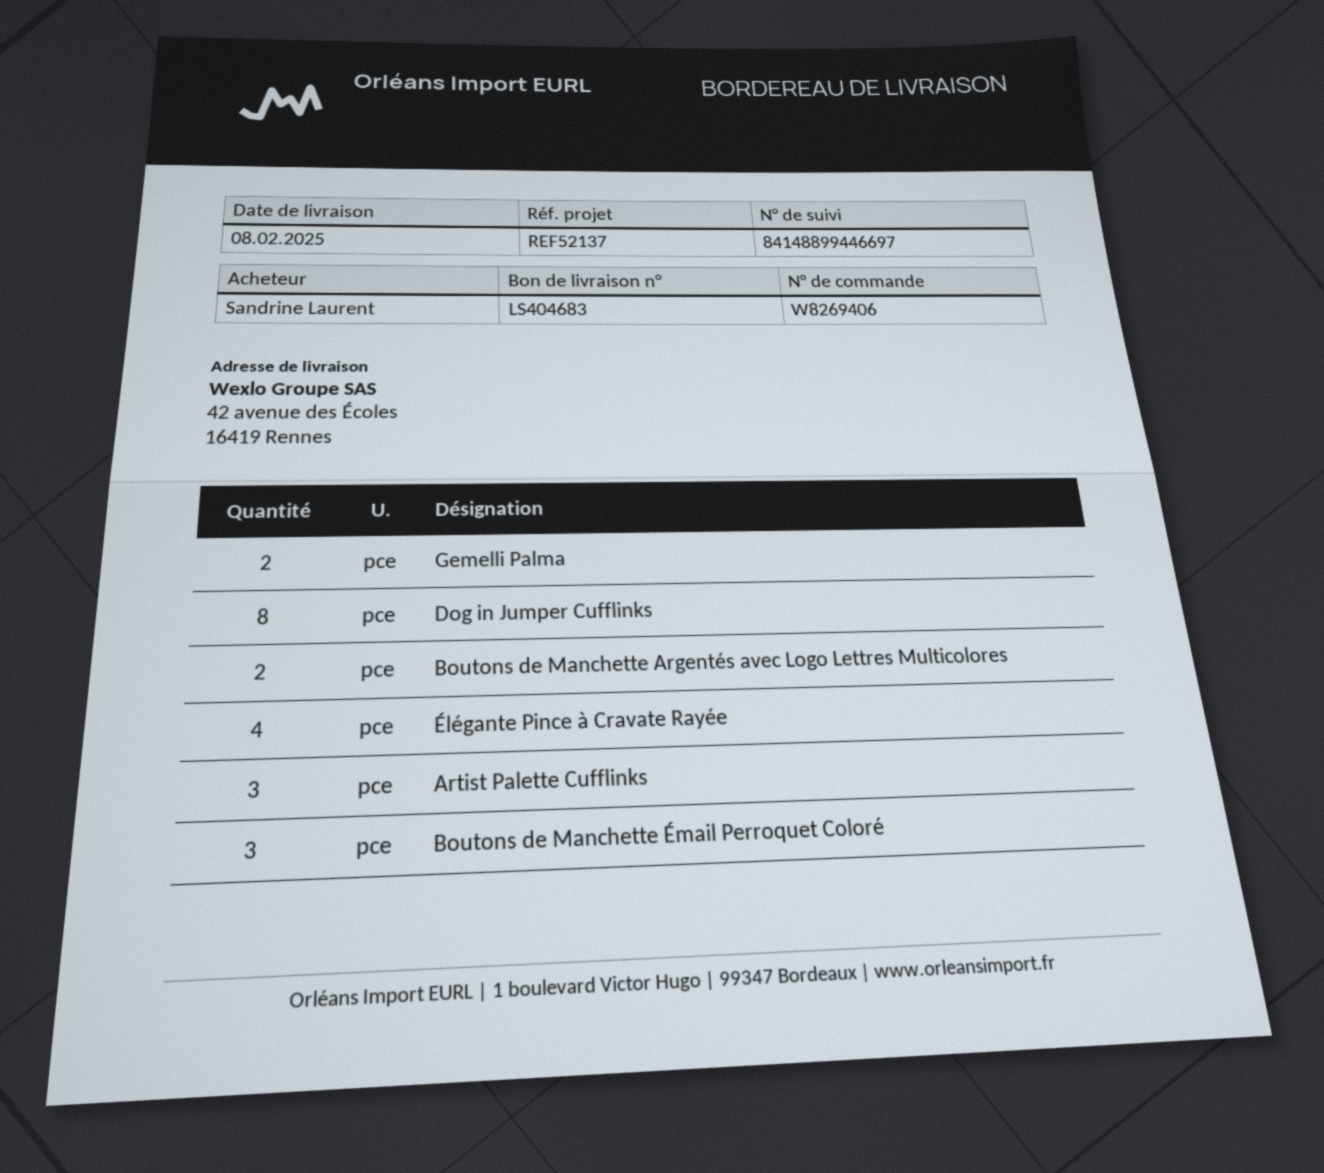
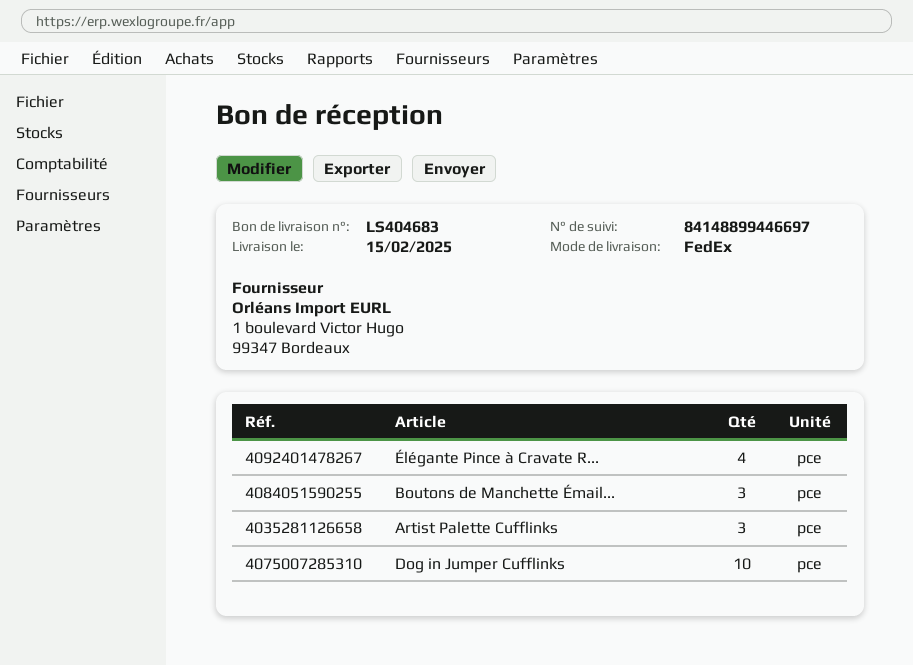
delivery date: 2025-02-08 -> 2025-02-15
Gemelli Palma: 2 -> none
Dog in Jumper Cufflinks: 8 -> 10
Boutons de Manchette Argentés avec Logo Lettres Multicolores: 2 -> none

